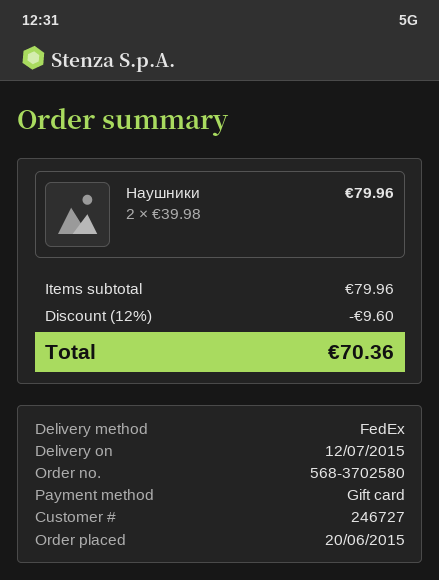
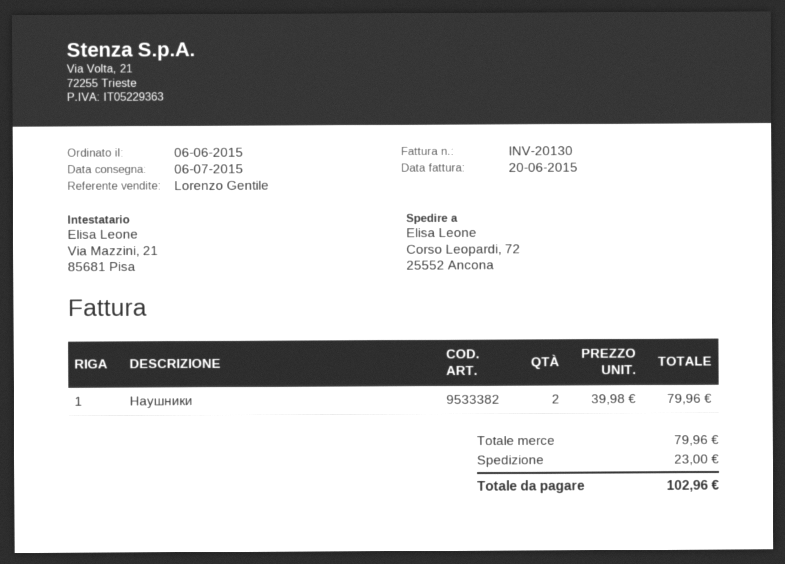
order date: 2015-06-20 -> 2015-06-06
delivery date: 2015-07-12 -> 2015-07-06
discount: 12% = 9.60 -> none
shipping: none -> 23.00
total: 70.36 -> 102.96

